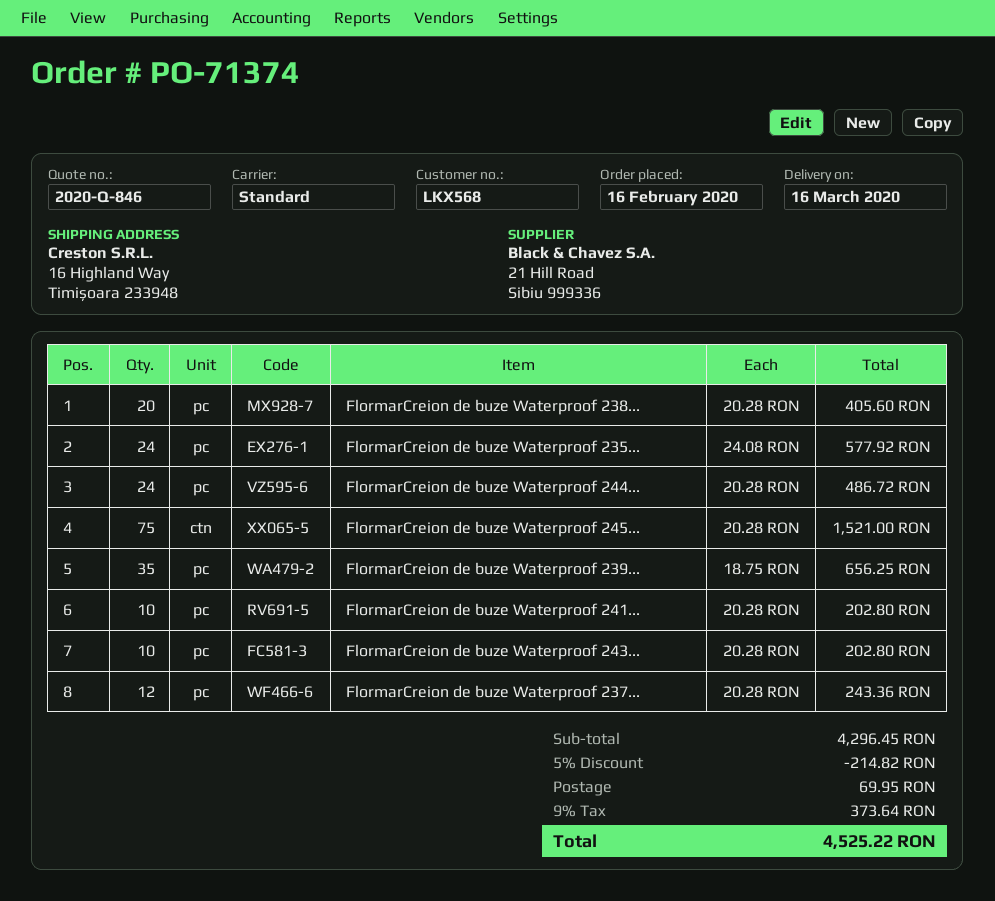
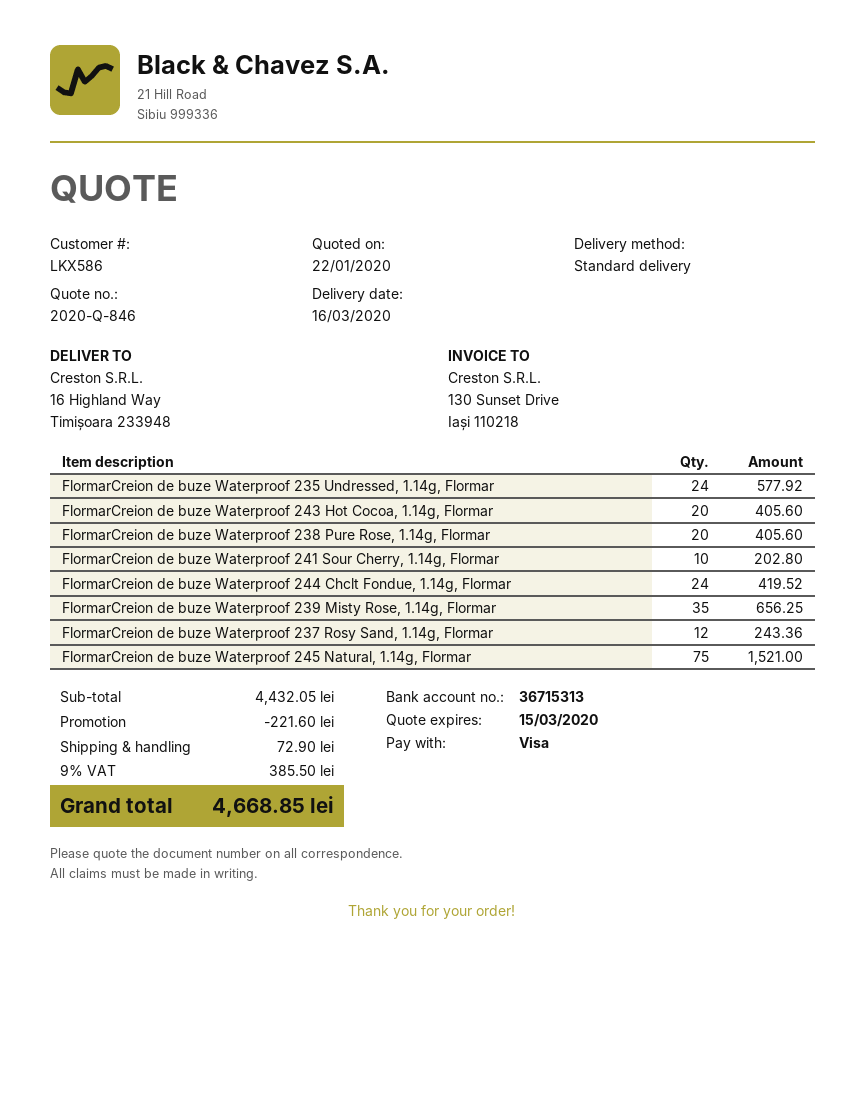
customer number: LKX568 -> LKX586
FlormarCreion de buze Waterproof 244...: 24 for 486.72 -> 24 for 419.52
FlormarCreion de buze Waterproof 243...: 10 for 202.80 -> 20 for 405.60
subtotal: 4296.45 -> 4432.05
discount: 214.82 -> 221.60
shipping: 69.95 -> 72.90
tax: 9% = 373.64 -> 9% = 385.50
total: 4525.22 -> 4668.85

